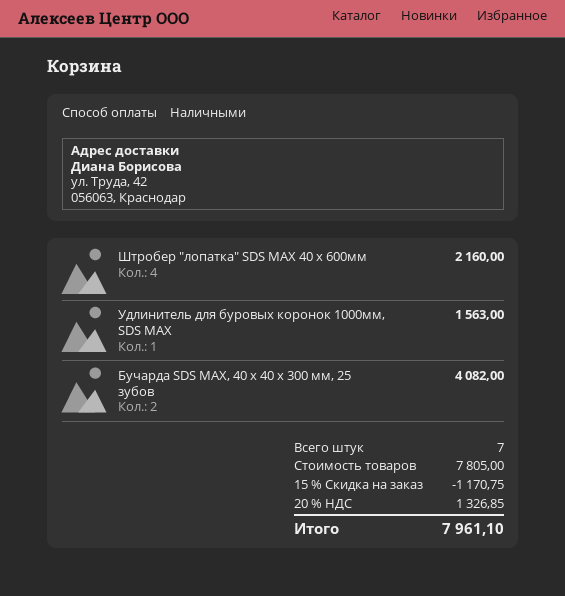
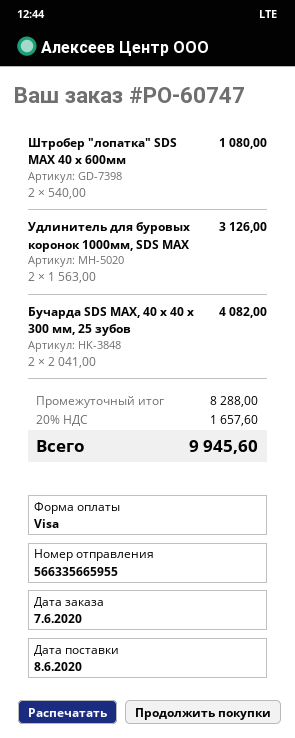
payment method: cash -> Visa
Штробер "лопатка" SDS МАХ 40 х 600мм: 4 for 2160.00 -> 2 for 1080.00
Удлинитель для буровых коронок 1000мм, SDS МАХ: 1 for 1563.00 -> 2 for 3126.00
subtotal: 7805.00 -> 8288.00
discount: 15% = 1170.75 -> none
tax: 20% = 1326.85 -> 20% = 1657.60
total: 7961.10 -> 9945.60

